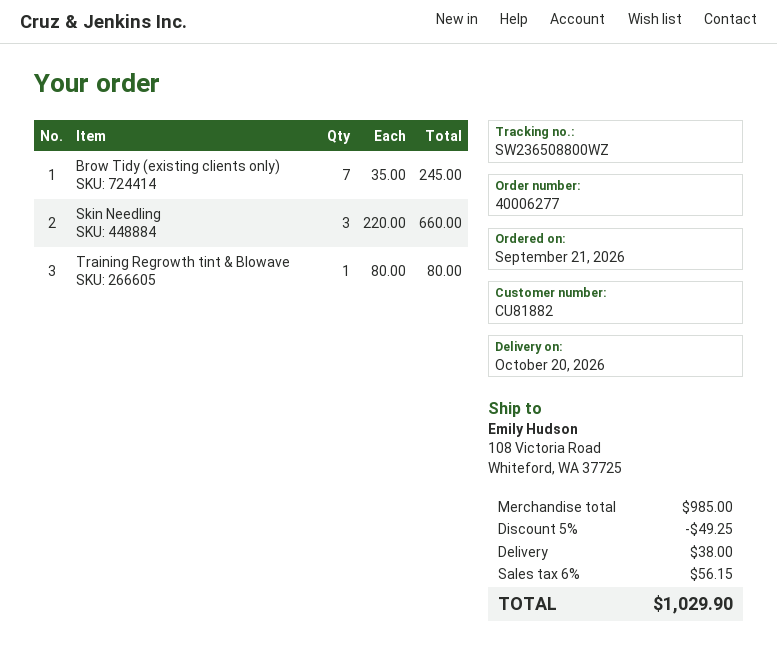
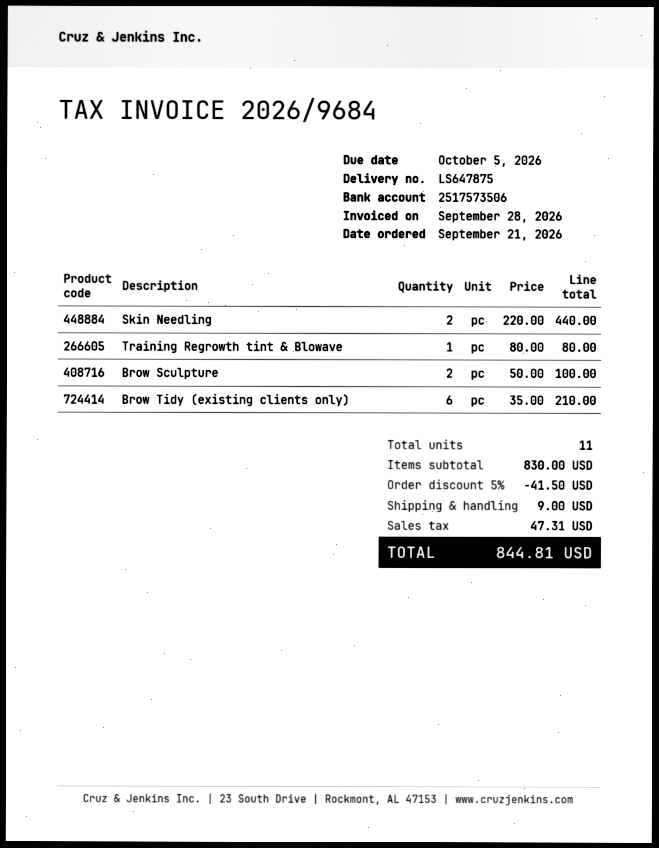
Brow Tidy (existing clients only): 7 x 35.00 = 245.00 -> 6 x 35.00 = 210.00
Skin Needling: 3 x 220.00 = 660.00 -> 2 x 220.00 = 440.00
Brow Sculpture: none -> 2 x 50.00 = 100.00
subtotal: 985.00 -> 830.00
discount: 5% = 49.25 -> 5% = 41.50
shipping: 38.00 -> 9.00
tax: 56.15 -> 47.31
total: 1029.90 -> 844.81

